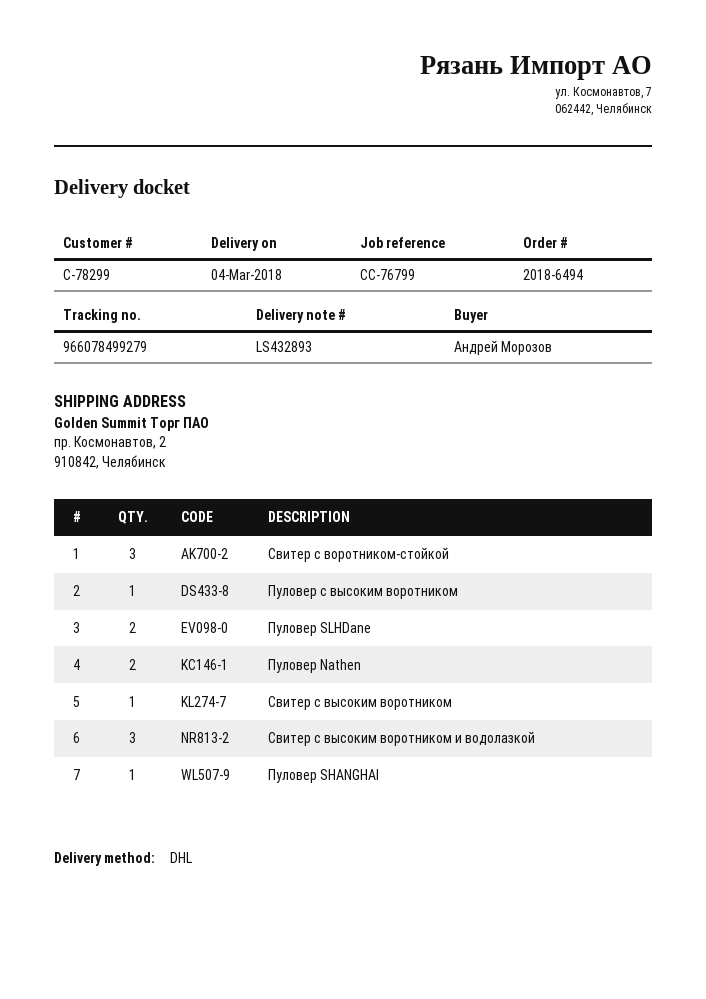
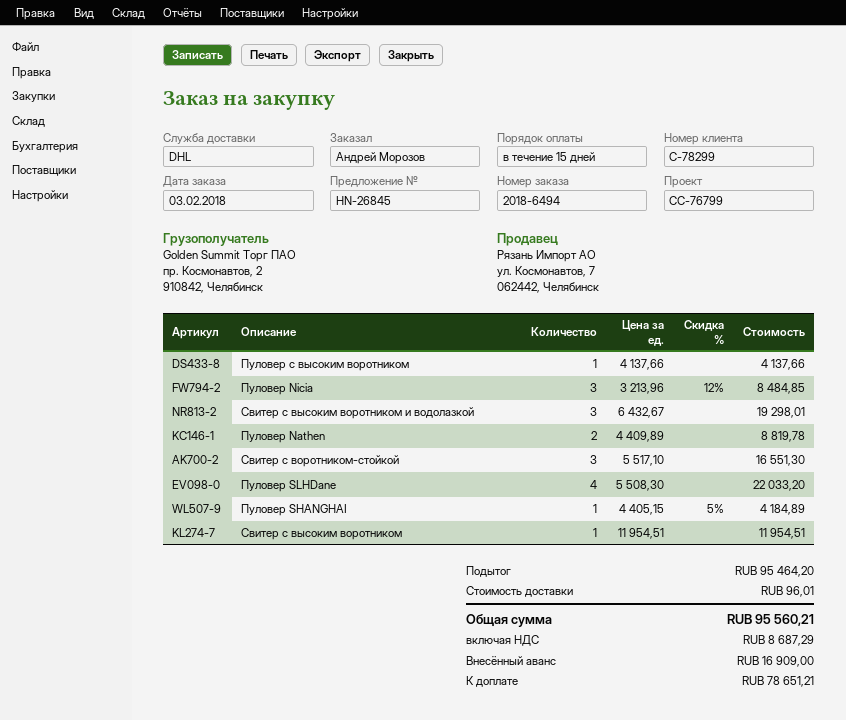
Пуловер SLHDane: 2 -> 4
Пуловер Nicia: none -> 3

